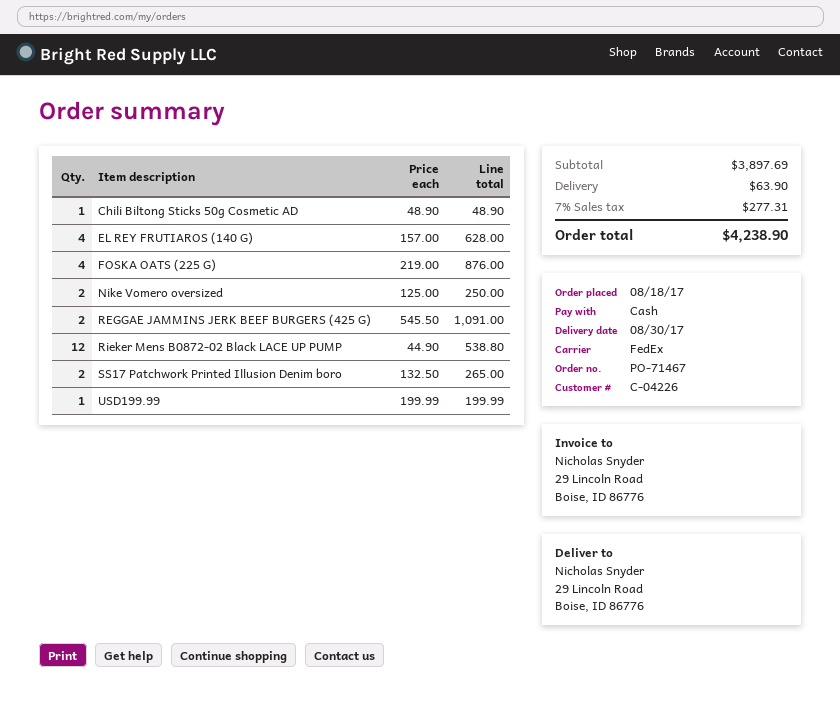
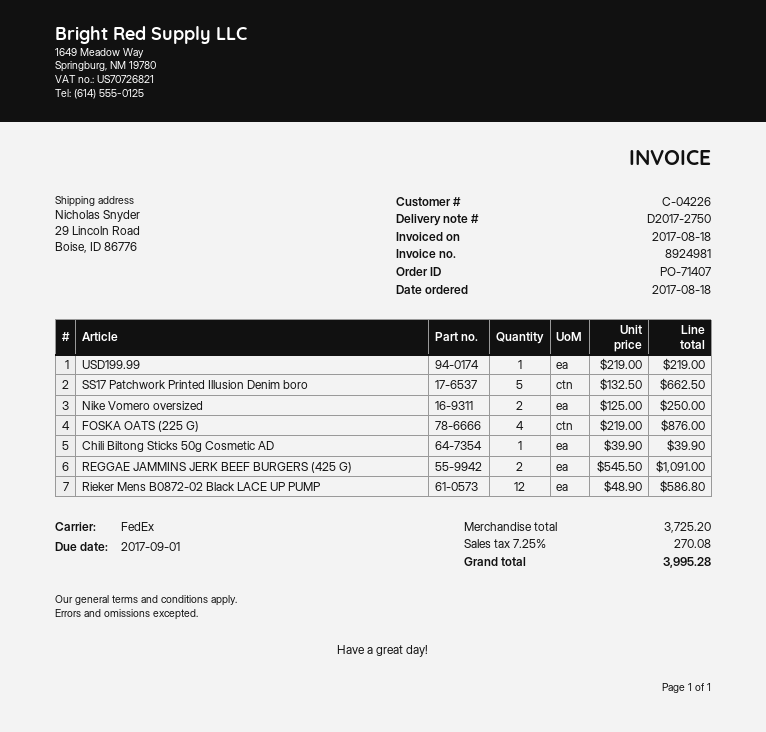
order number: PO-71467 -> PO-71407
Chili Biltong Sticks 50g Cosmetic AD: 1 x 48.90 = 48.90 -> 1 x 39.90 = 39.90
EL REY FRUTIAROS (140 G): 4 x 157.00 = 628.00 -> none
Rieker Mens B0872-02 Black LACE UP PUMP: 12 x 44.90 = 538.80 -> 12 x 48.90 = 586.80
SS17 Patchwork Printed Illusion Denim boro: 2 x 132.50 = 265.00 -> 5 x 132.50 = 662.50
USD199.99: 1 x 199.99 = 199.99 -> 1 x 219.00 = 219.00
subtotal: 3897.69 -> 3725.20
shipping: 63.90 -> none
tax: 7% = 277.31 -> 7.25% = 270.08
total: 4238.90 -> 3995.28

